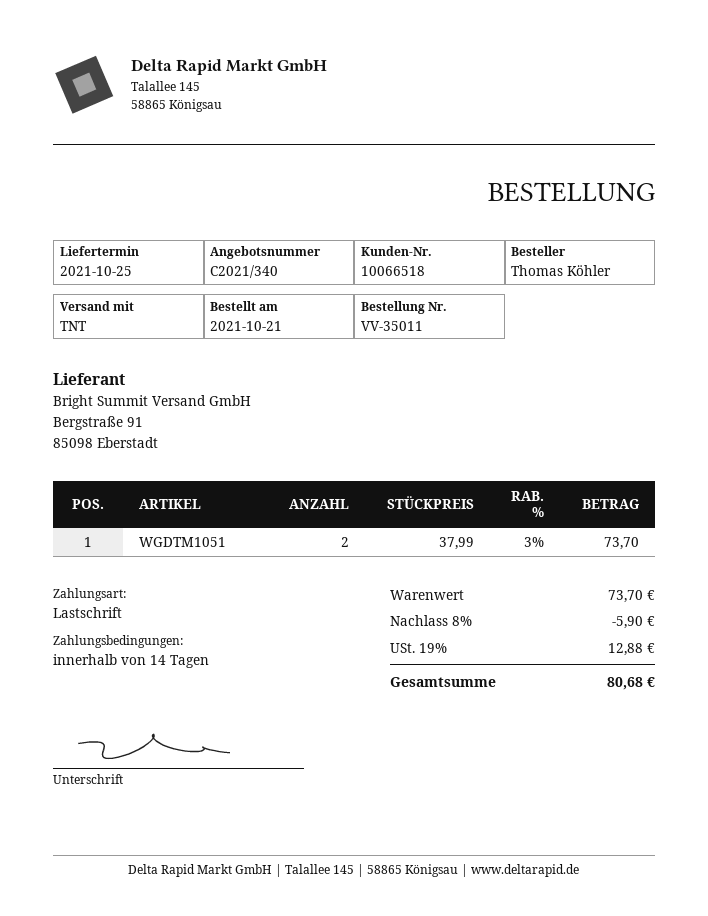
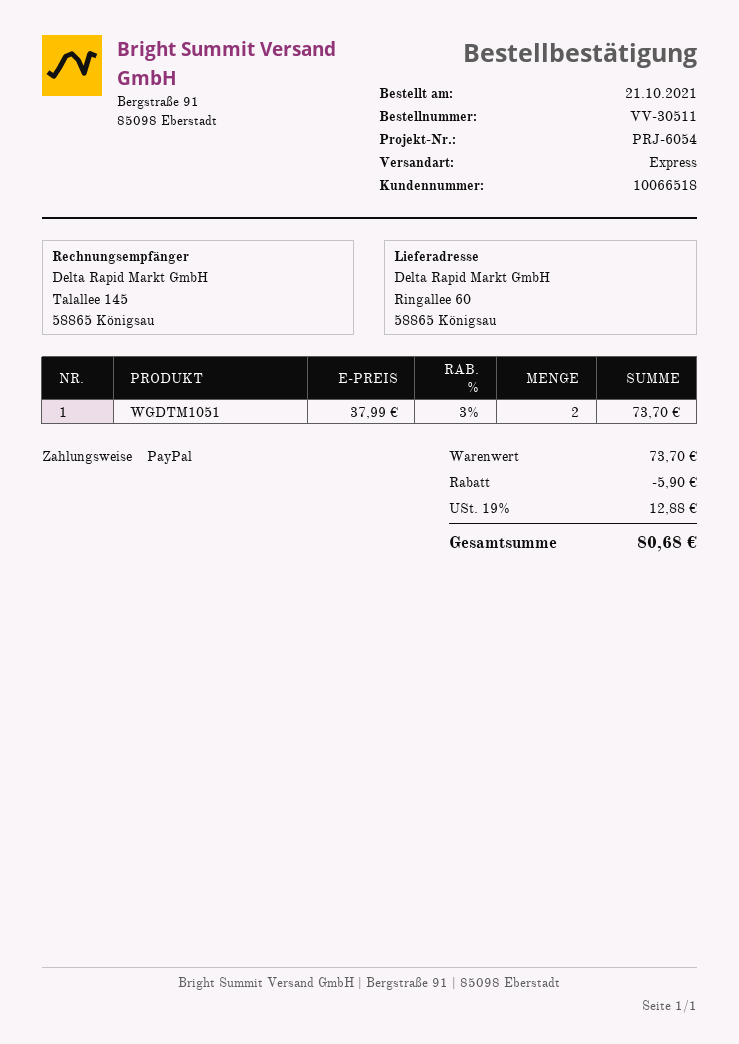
order number: VV-35011 -> VV-30511
payment method: direct debit -> PayPal
shipping method: TNT -> express

